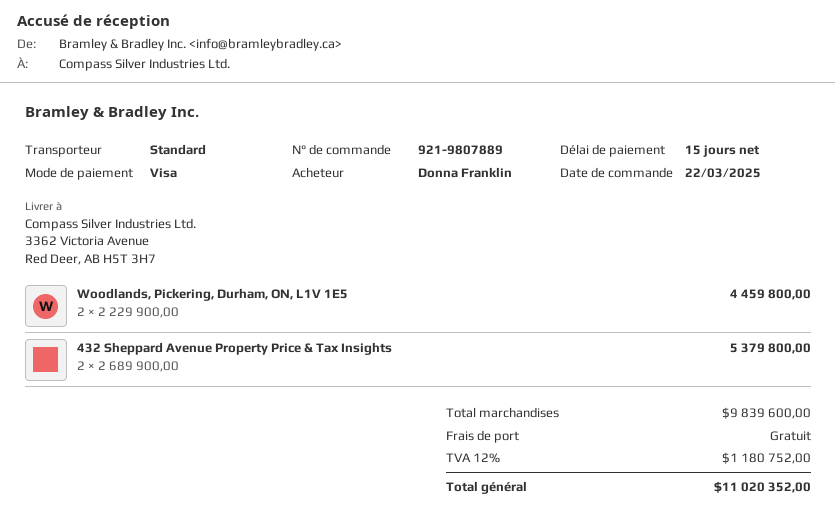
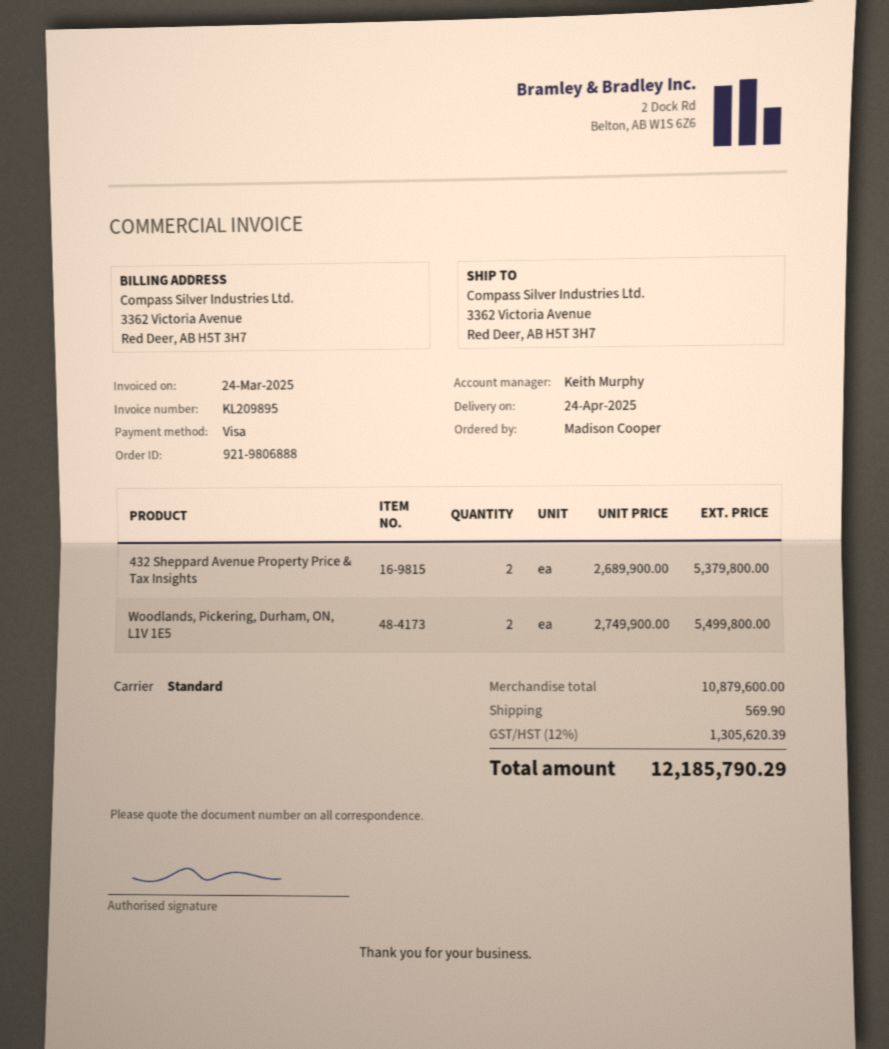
order number: 921-9807889 -> 921-9806888
ordered by: Donna Franklin -> Madison Cooper
Woodlands, Pickering, Durham, ON, L1V 1E5: 2 x 2229900.00 = 4459800.00 -> 2 x 2749900.00 = 5499800.00
subtotal: 9839600.00 -> 10879600.00
shipping: 0.00 -> 569.90
tax: 12% = 1180752.00 -> 12% = 1305620.39
total: 11020352.00 -> 12185790.29

